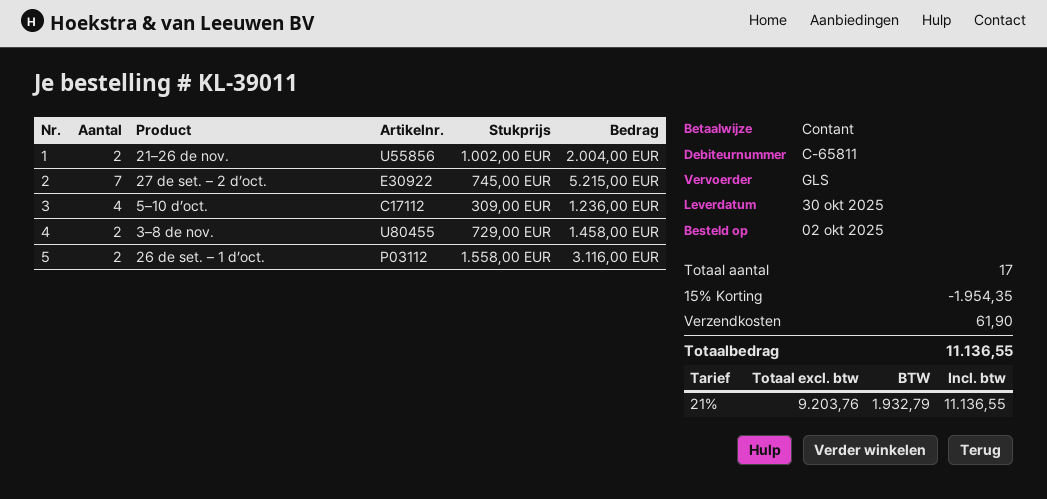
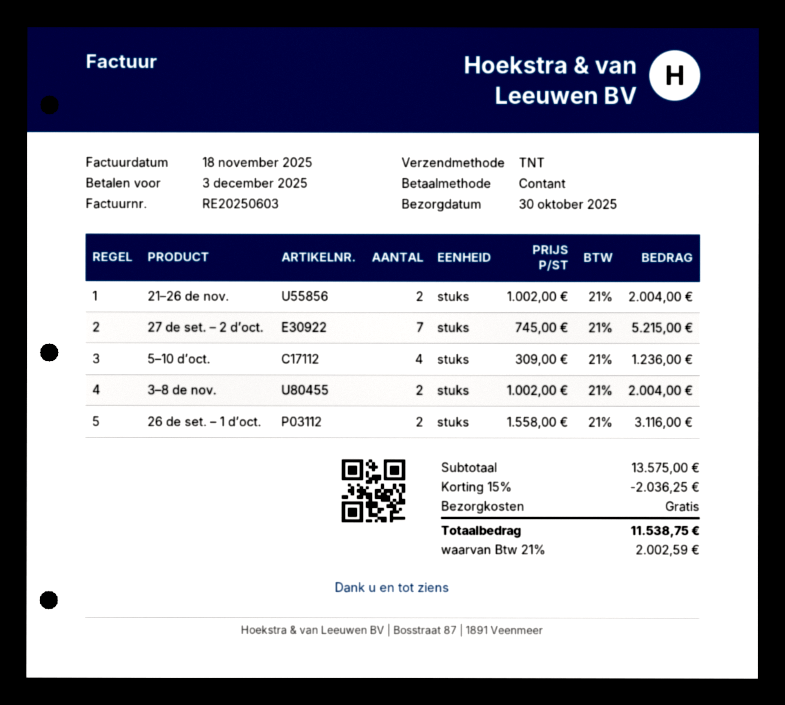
shipping method: GLS -> TNT
3–8 de nov.: 2 x 729.00 = 1458.00 -> 2 x 1002.00 = 2004.00
discount: 15% = 1954.35 -> 15% = 2036.25
shipping: 61.90 -> 0.00
tax: 21% = 1932.79 -> 21% = 2002.59
total: 11136.55 -> 11538.75

